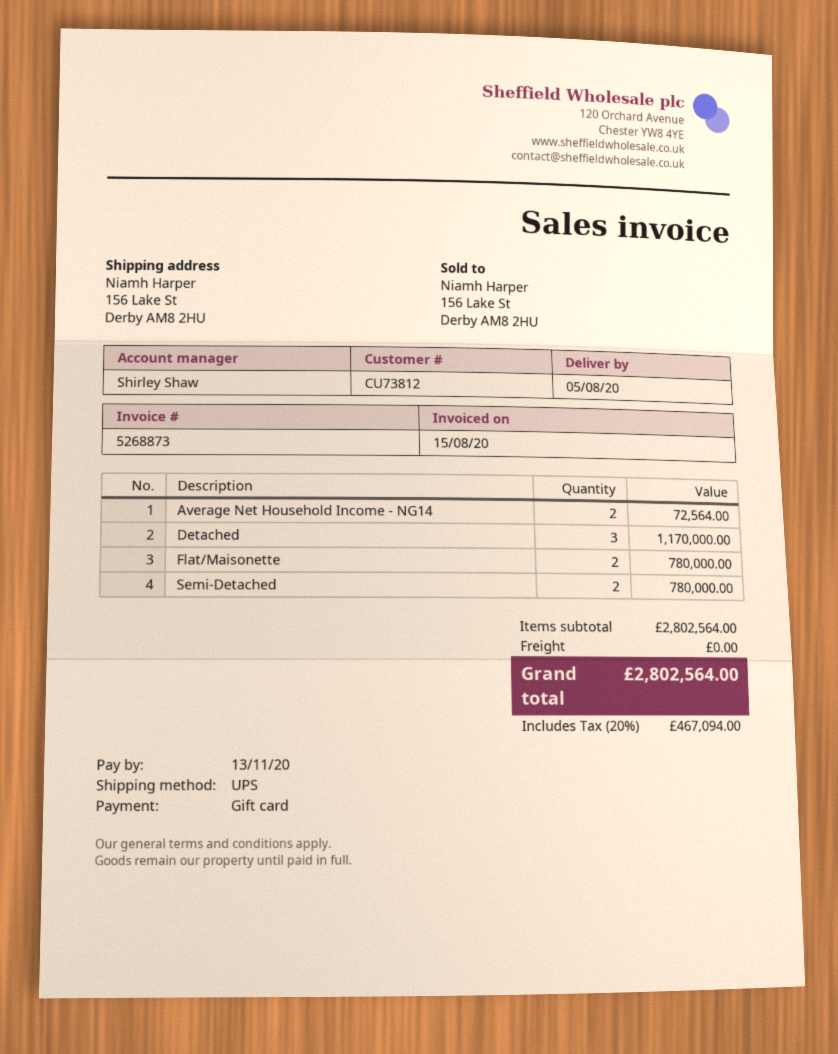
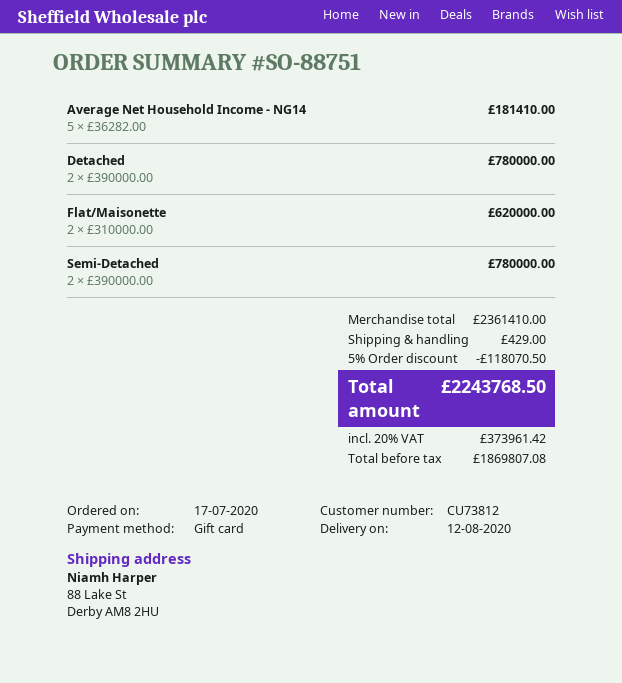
delivery date: 2020-08-05 -> 2020-08-12
ship to: 156 Lake St, Derby AM8 2HU -> 88 Lake St, Derby AM8 2HU
Average Net Household Income - NG14: 2 for 72564.00 -> 5 for 181410.00
Detached: 3 for 1170000.00 -> 2 for 780000.00
Flat/Maisonette: 2 for 780000.00 -> 2 for 620000.00
subtotal: 2802564.00 -> 2361410.00
discount: none -> 5% = 118070.50
shipping: 0.00 -> 429.00
tax: 20% = 467094.00 -> 20% = 373961.42
total: 2802564.00 -> 2243768.50

